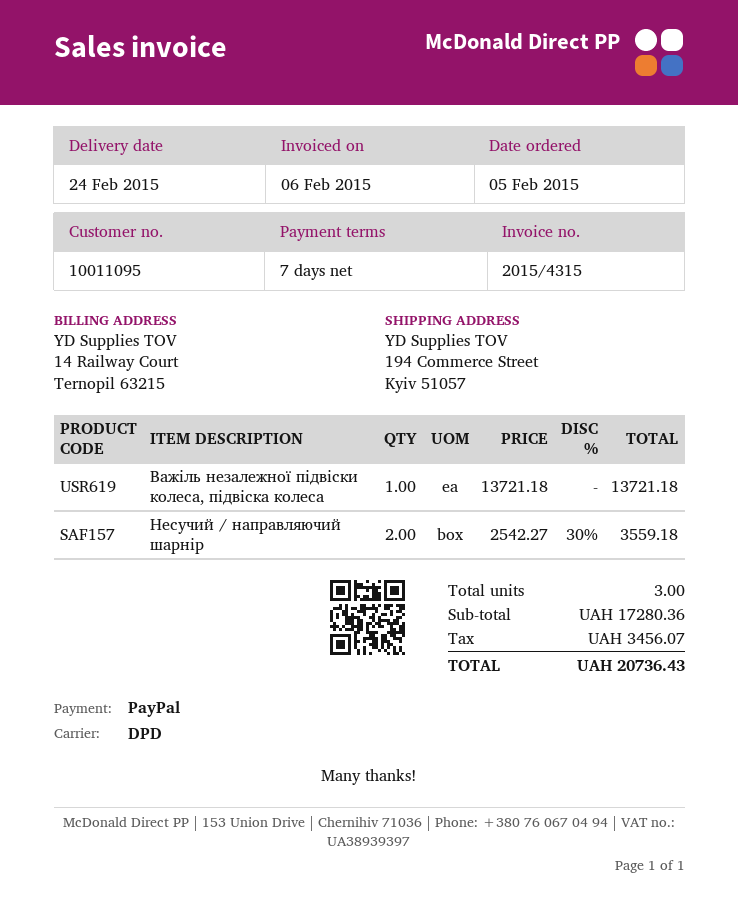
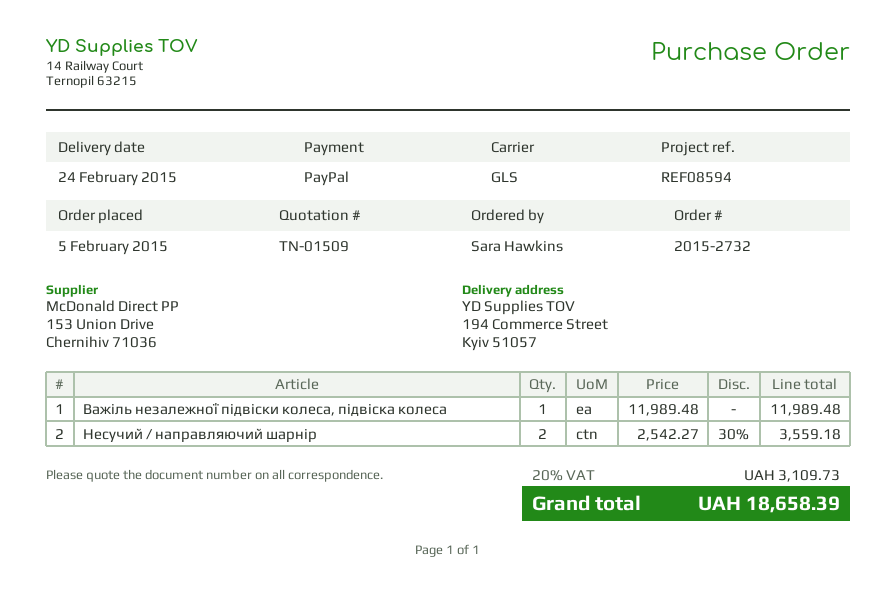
shipping method: DPD -> GLS
Важіль незалежної підвіски колеса, підвіска колеса: 1 x 13721.18 = 13721.18 -> 1 x 11989.48 = 11989.48
tax: 3456.07 -> 3109.73
total: 20736.43 -> 18658.39

